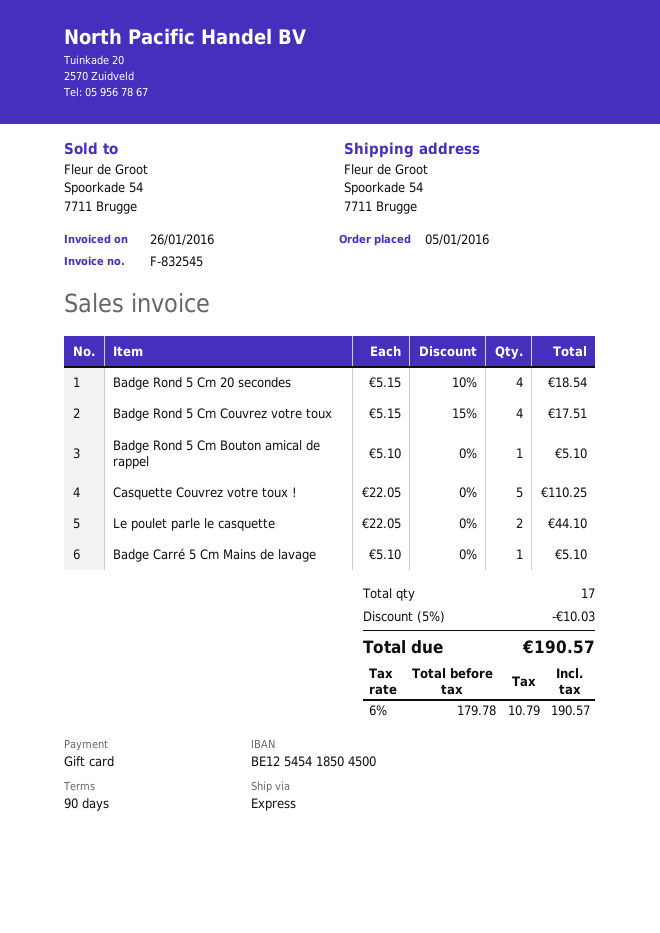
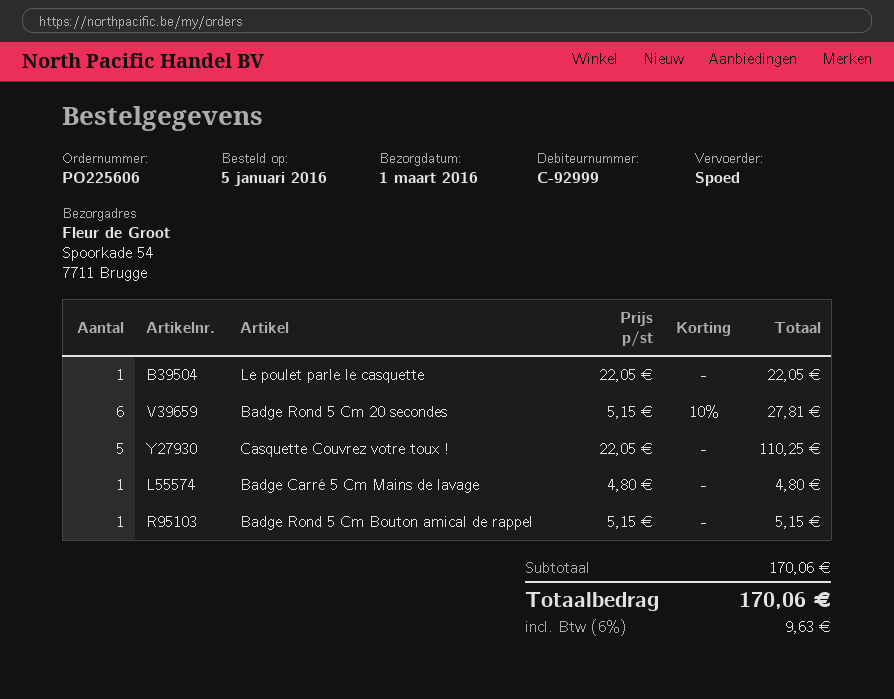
Badge Rond 5 Cm 20 secondes: 4 x 5.15 - 10% = 18.54 -> 6 x 5.15 - 10% = 27.81
Badge Rond 5 Cm Couvrez votre toux: 4 x 5.15 - 15% = 17.51 -> none
Badge Rond 5 Cm Bouton amical de rappel: 1 x 5.10 = 5.10 -> 1 x 5.15 = 5.15
Le poulet parle le casquette: 2 x 22.05 = 44.10 -> 1 x 22.05 = 22.05
Badge Carré 5 Cm Mains de lavage: 1 x 5.10 = 5.10 -> 1 x 4.80 = 4.80
discount: 5% = 10.03 -> none
tax: 6% = 10.79 -> 6% = 9.63
total: 190.57 -> 170.06

